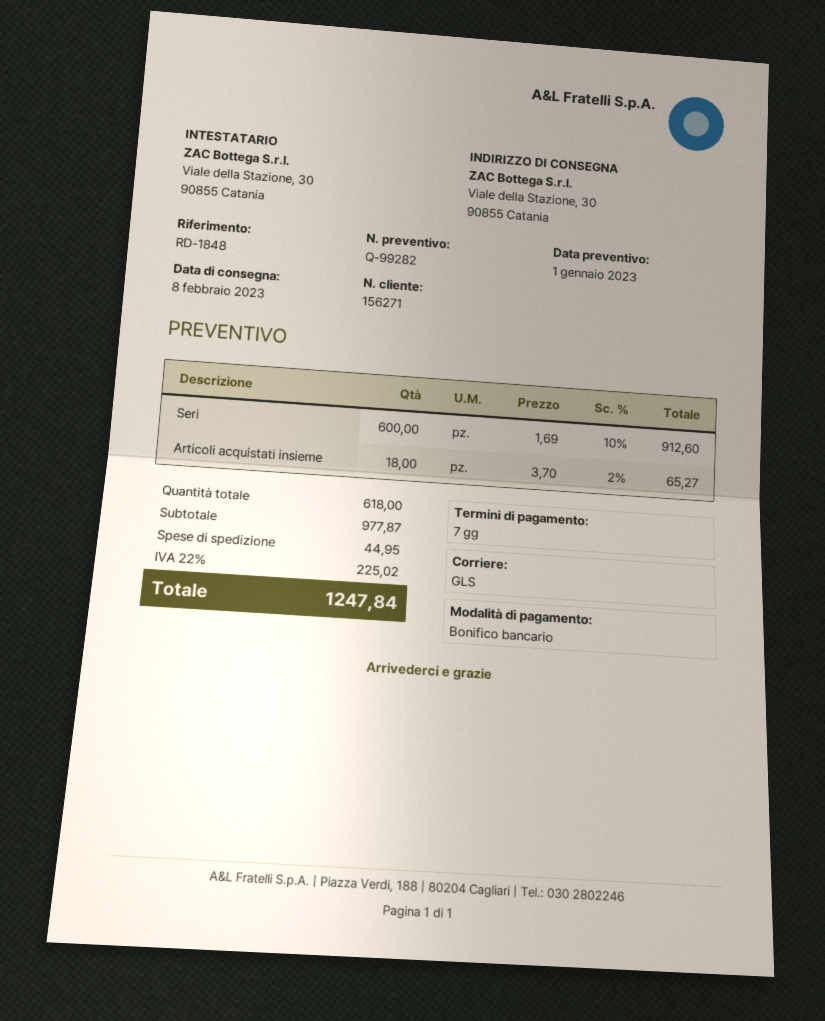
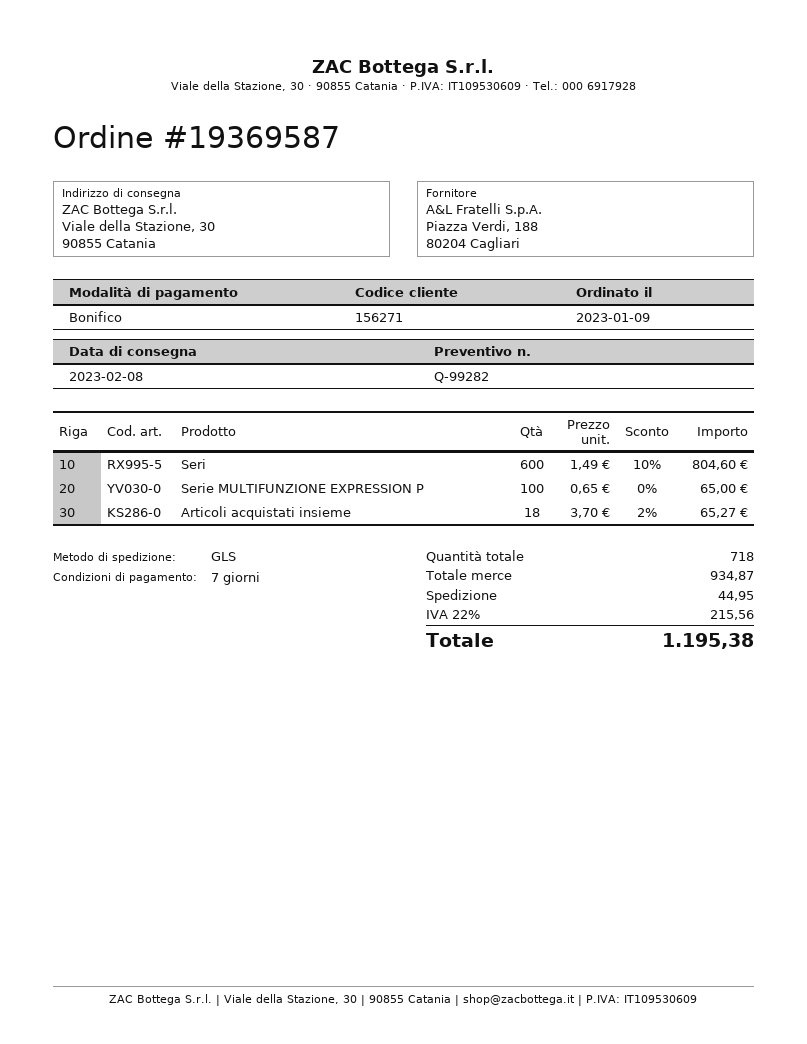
Seri: 600 x 1.69 - 10% = 912.60 -> 600 x 1.49 - 10% = 804.60
Serie MULTIFUNZIONE EXPRESSION P: none -> 100 x 0.65 = 65.00
total quantity: 618 -> 718
subtotal: 977.87 -> 934.87
tax: 22% = 225.02 -> 22% = 215.56
total: 1247.84 -> 1195.38

